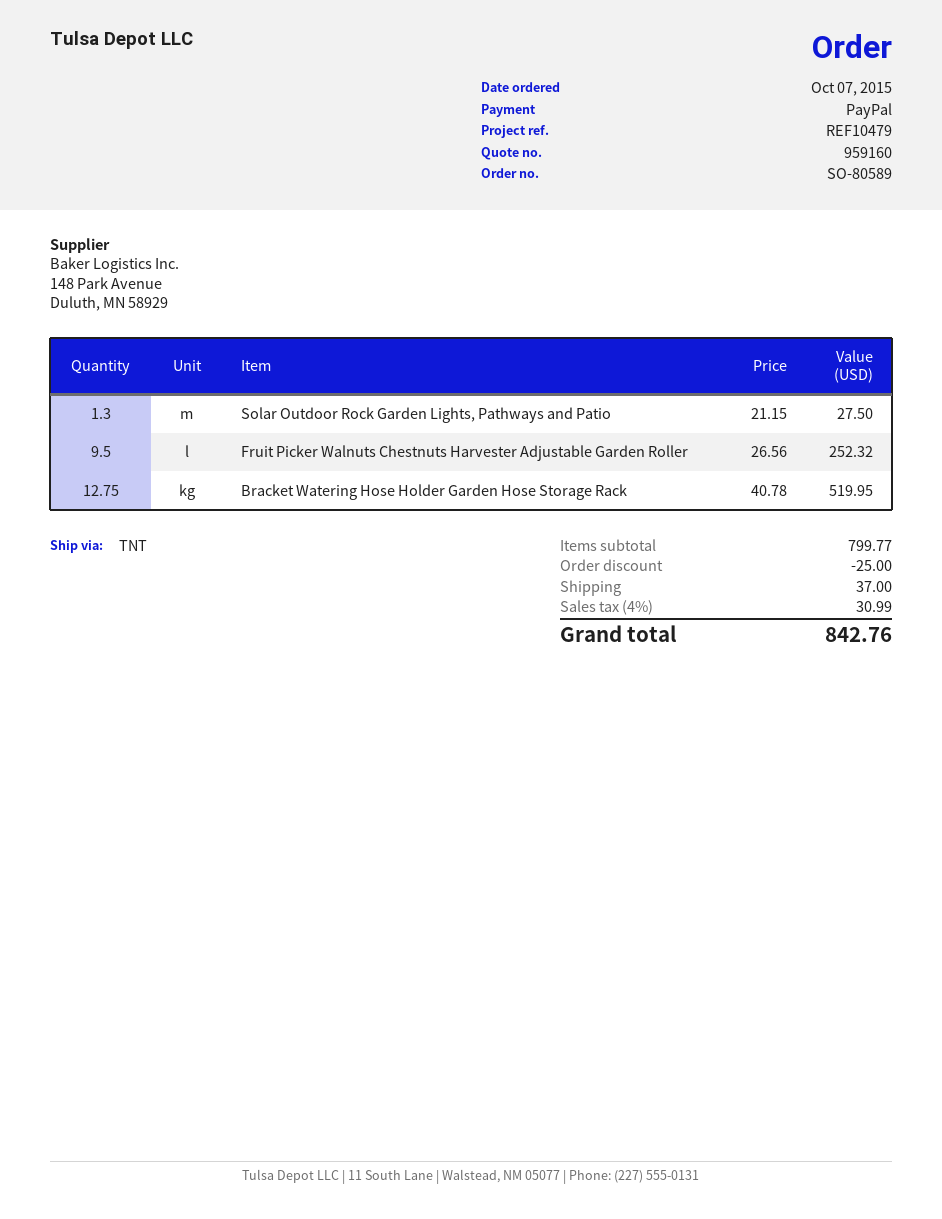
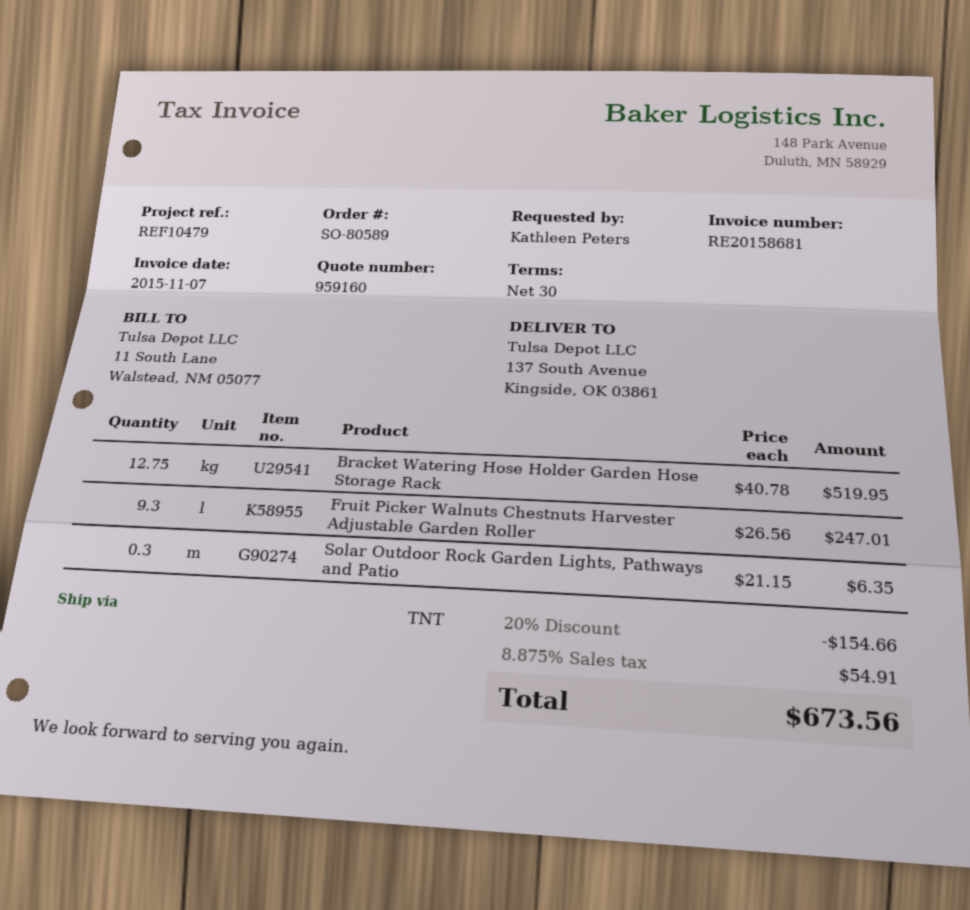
Solar Outdoor Rock Garden Lights, Pathways and Patio: 1.3 x 21.15 = 27.50 -> 0.3 x 21.15 = 6.35
Fruit Picker Walnuts Chestnuts Harvester Adjustable Garden Roller: 9.5 x 26.56 = 252.32 -> 9.3 x 26.56 = 247.01
discount: 25.00 -> 154.66
shipping: 37.00 -> none
tax: 4% = 30.99 -> 8.875% = 54.91
total: 842.76 -> 673.56

